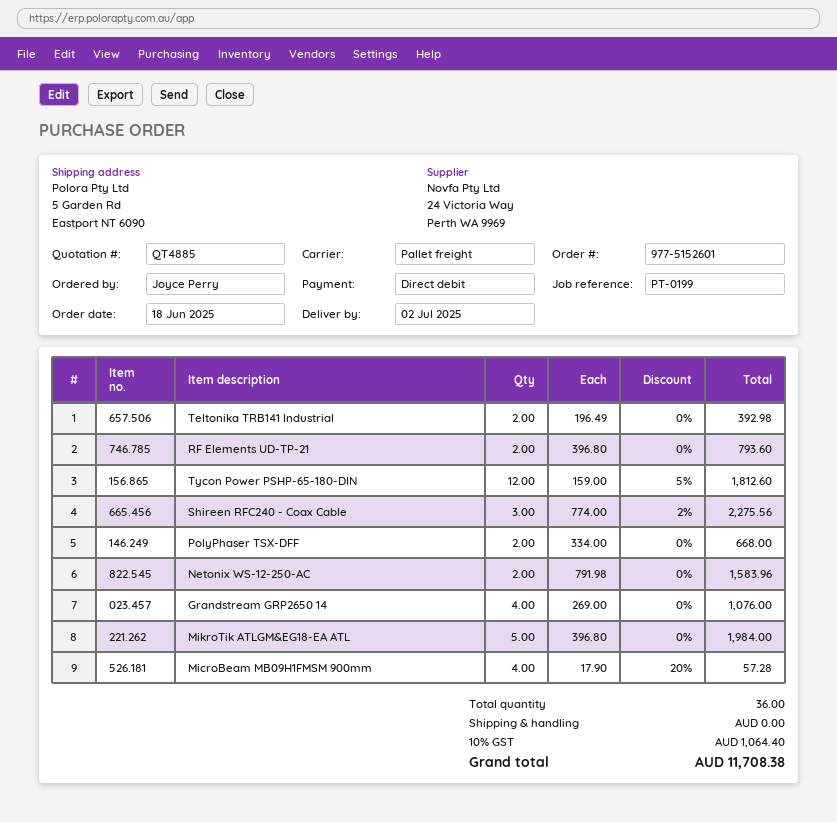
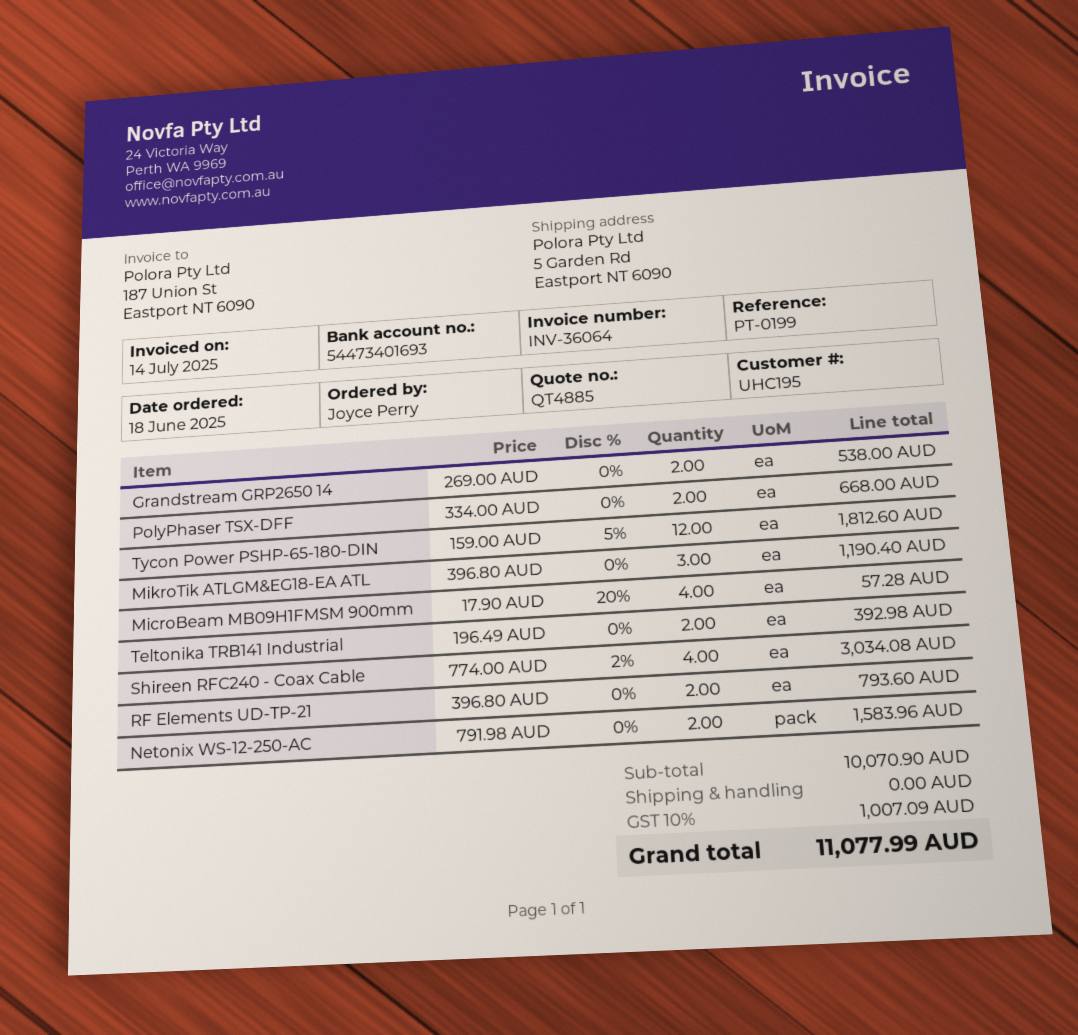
Shireen RFC240 - Coax Cable: 3 x 774.00 - 2% = 2275.56 -> 4 x 774.00 - 2% = 3034.08
Grandstream GRP2650 14: 4 x 269.00 = 1076.00 -> 2 x 269.00 = 538.00
MikroTik ATLGM&EG18-EA ATL: 5 x 396.80 = 1984.00 -> 3 x 396.80 = 1190.40
tax: 10% = 1064.40 -> 10% = 1007.09
total: 11708.38 -> 11077.99

